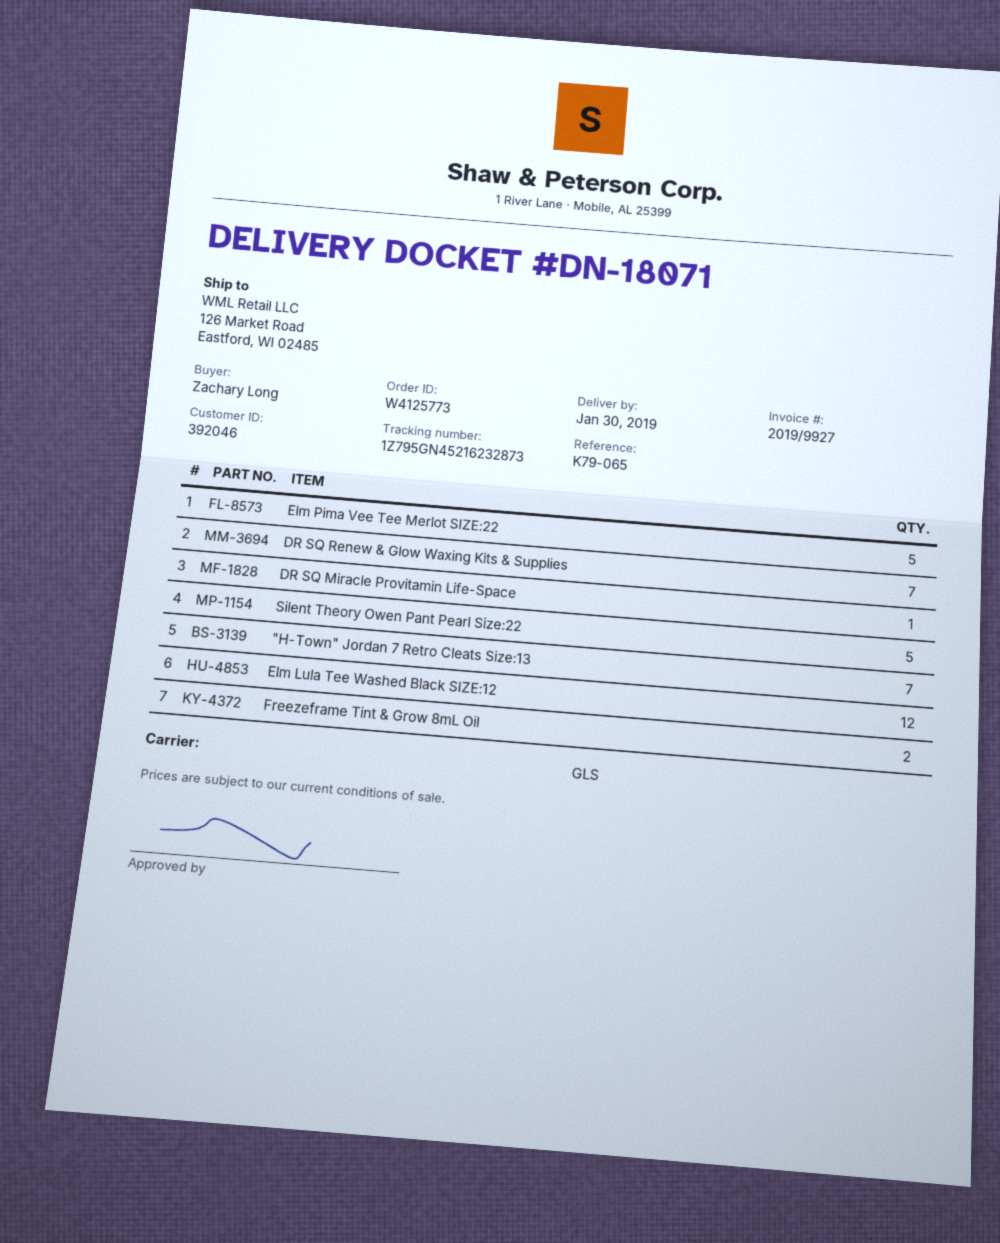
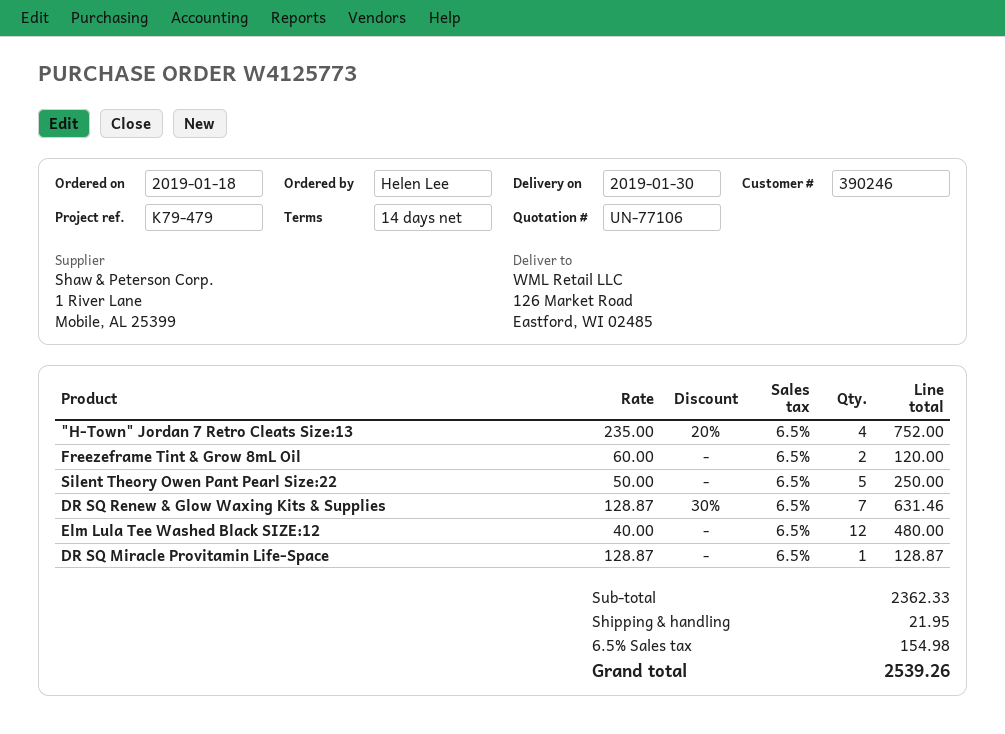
customer number: 392046 -> 390246
reference: K79-065 -> K79-479
ordered by: Zachary Long -> Helen Lee
Elm Pima Vee Tee Merlot SIZE:22: 5 -> none
"H-Town" Jordan 7 Retro Cleats Size:13: 7 -> 4

